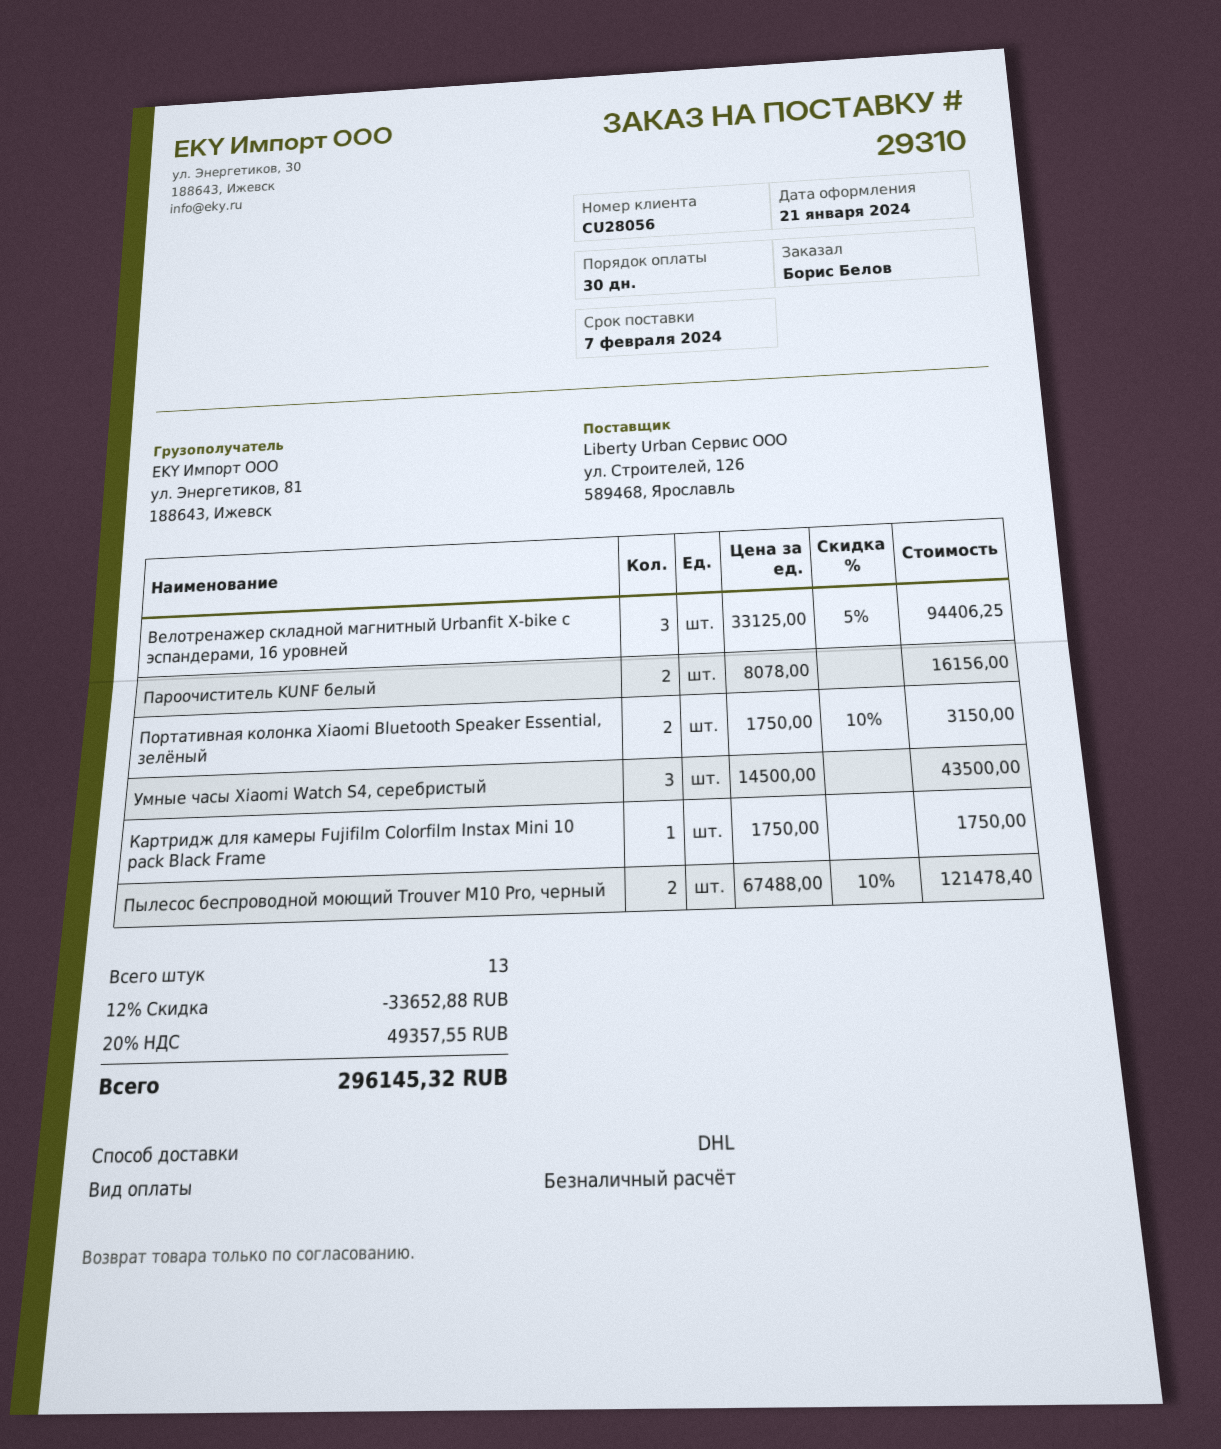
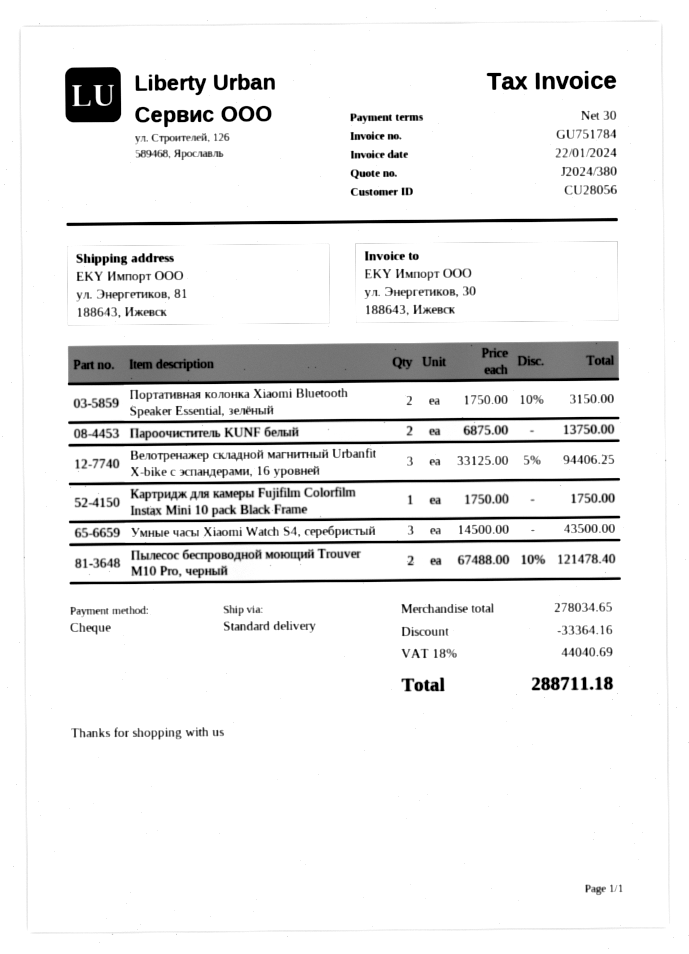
payment method: bank transfer -> cheque
shipping method: DHL -> standard
Пароочиститель KUNF белый: 2 x 8078.00 = 16156.00 -> 2 x 6875.00 = 13750.00
discount: 33652.88 -> 33364.16
tax: 20% = 49357.55 -> 18% = 44040.69
total: 296145.32 -> 288711.18

